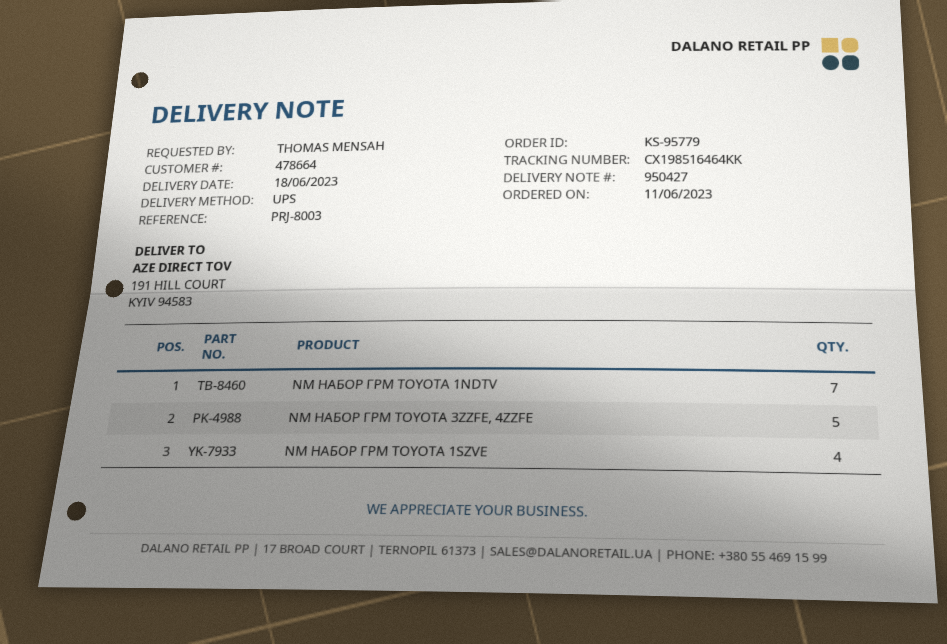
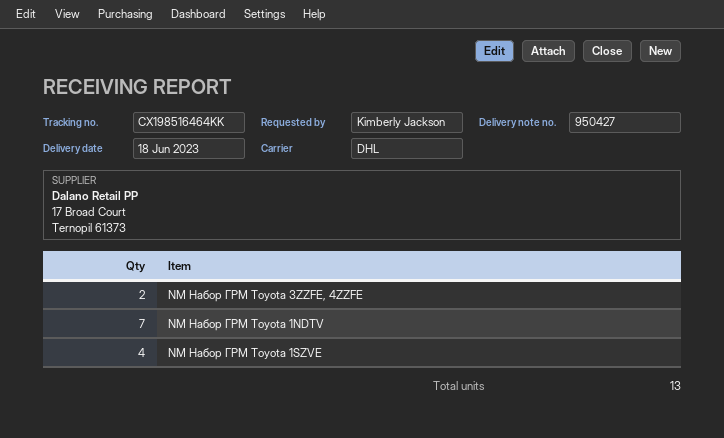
ordered by: THOMAS MENSAH -> Kimberly Jackson
shipping method: UPS -> DHL
NM НАБОР ГРМ TOYOTA 3ZZFE, 4ZZFE: 5 -> 2

